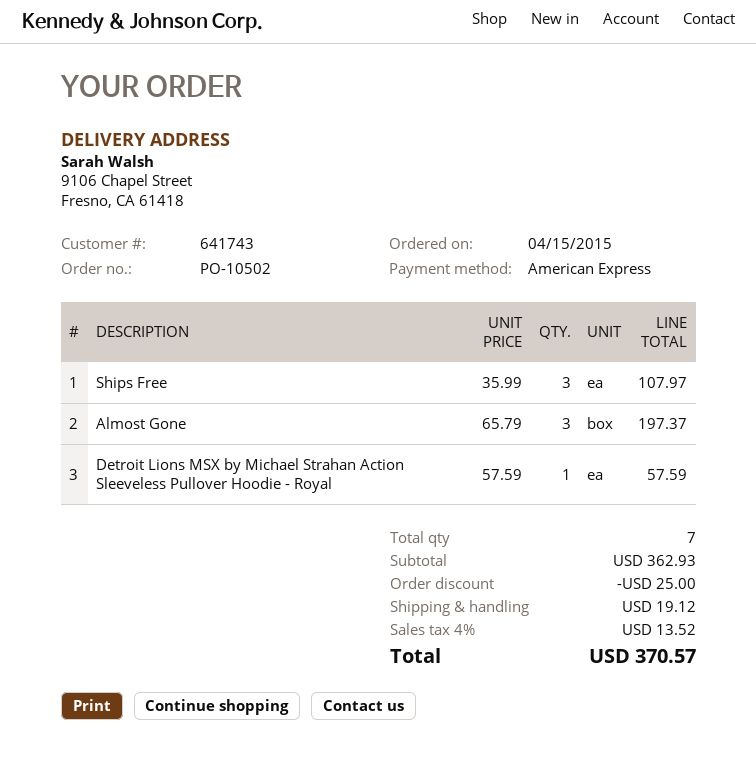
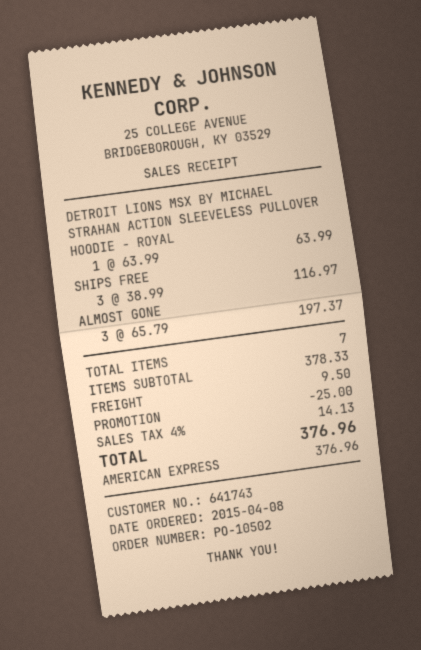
order date: 2015-04-15 -> 2015-04-08
Ships Free: 3 x 35.99 = 107.97 -> 3 x 38.99 = 116.97
Detroit Lions MSX by Michael Strahan Action Sleeveless Pullover Hoodie - Royal: 1 x 57.59 = 57.59 -> 1 x 63.99 = 63.99
subtotal: 362.93 -> 378.33
shipping: 19.12 -> 9.50
tax: 4% = 13.52 -> 4% = 14.13
total: 370.57 -> 376.96

